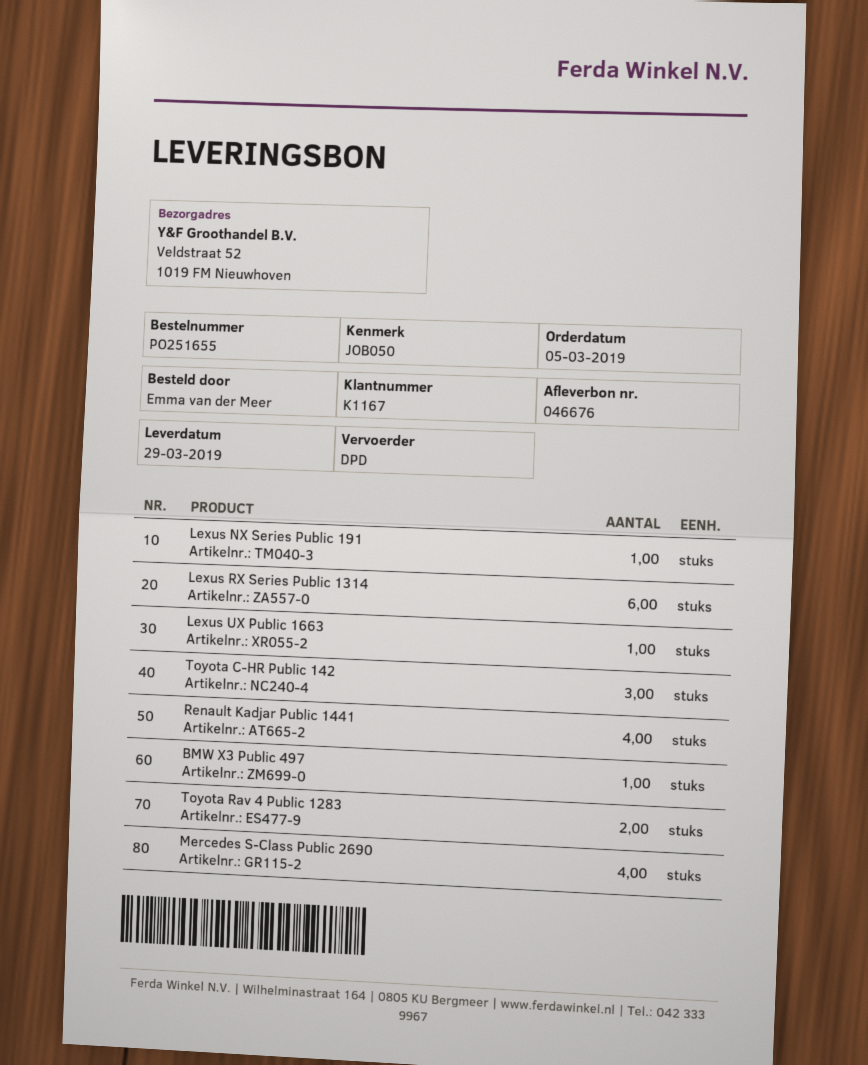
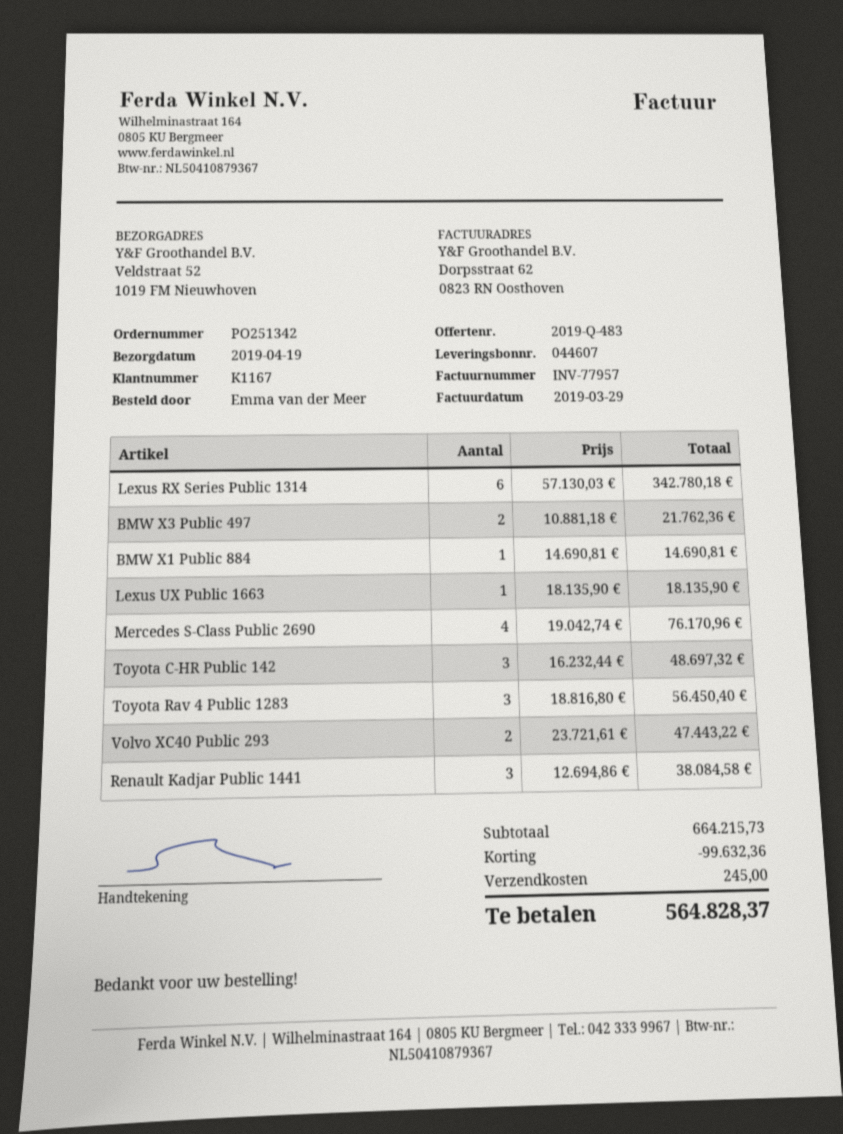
order number: PO251655 -> PO251342
delivery note number: 046676 -> 044607
delivery date: 2019-03-29 -> 2019-04-19
Lexus NX Series Public 191: 1 -> none
Renault Kadjar Public 1441: 4 -> 3
BMW X3 Public 497: 1 -> 2
Toyota Rav 4 Public 1283: 2 -> 3
BMW X1 Public 884: none -> 1
Volvo XC40 Public 293: none -> 2

